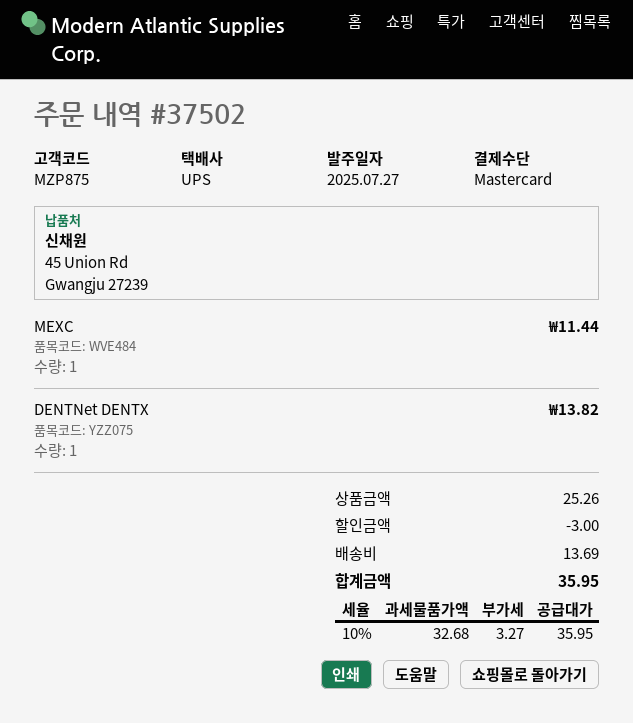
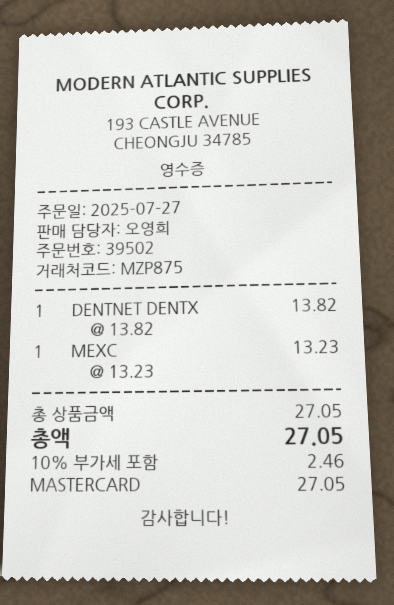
order number: 37502 -> 39502
MEXC: 1 for 11.44 -> 1 for 13.23
subtotal: 25.26 -> 27.05
discount: 3.00 -> none
shipping: 13.69 -> none
tax: 10% = 3.27 -> 10% = 2.46
total: 35.95 -> 27.05

